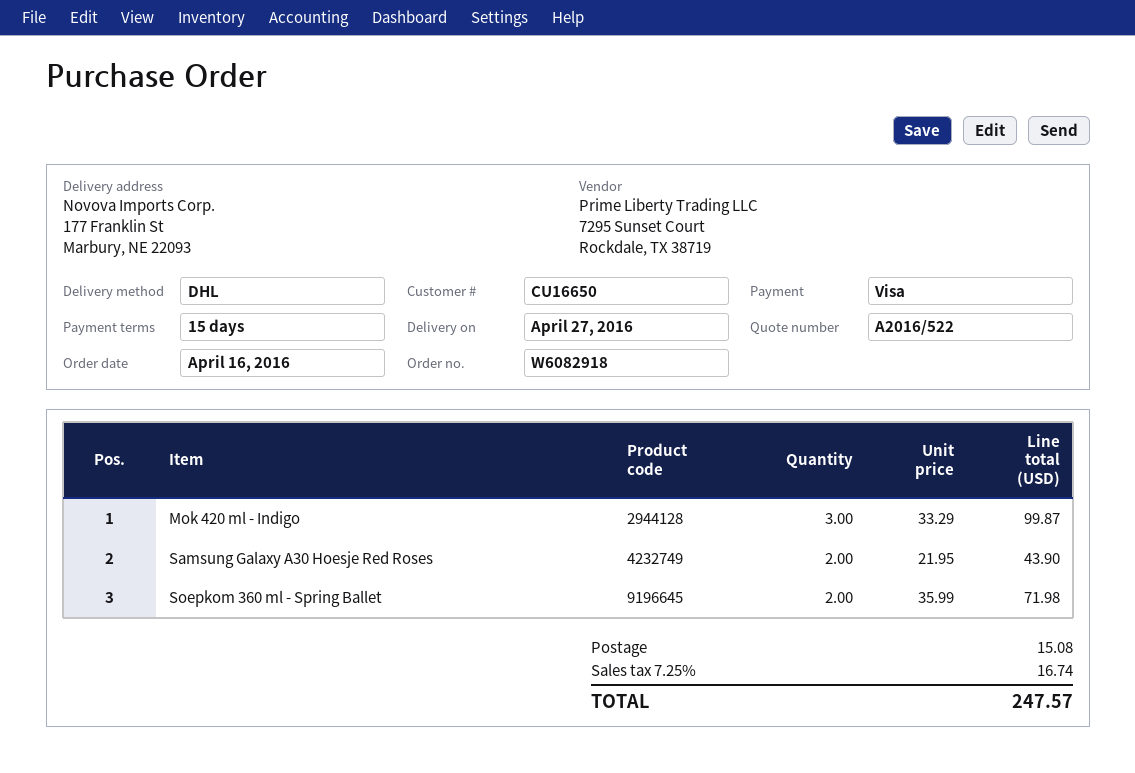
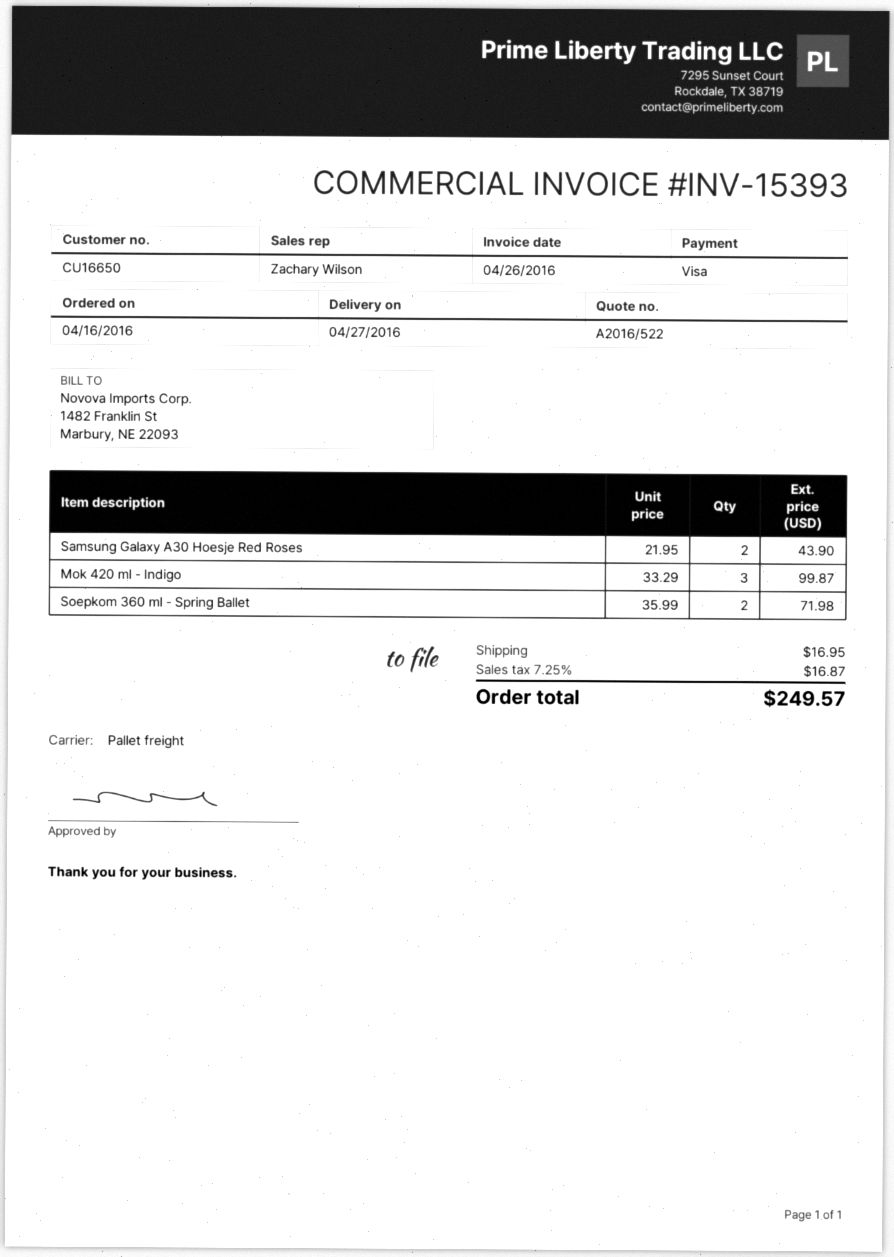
shipping method: DHL -> pallet freight
shipping: 15.08 -> 16.95
tax: 7.25% = 16.74 -> 7.25% = 16.87
total: 247.57 -> 249.57

